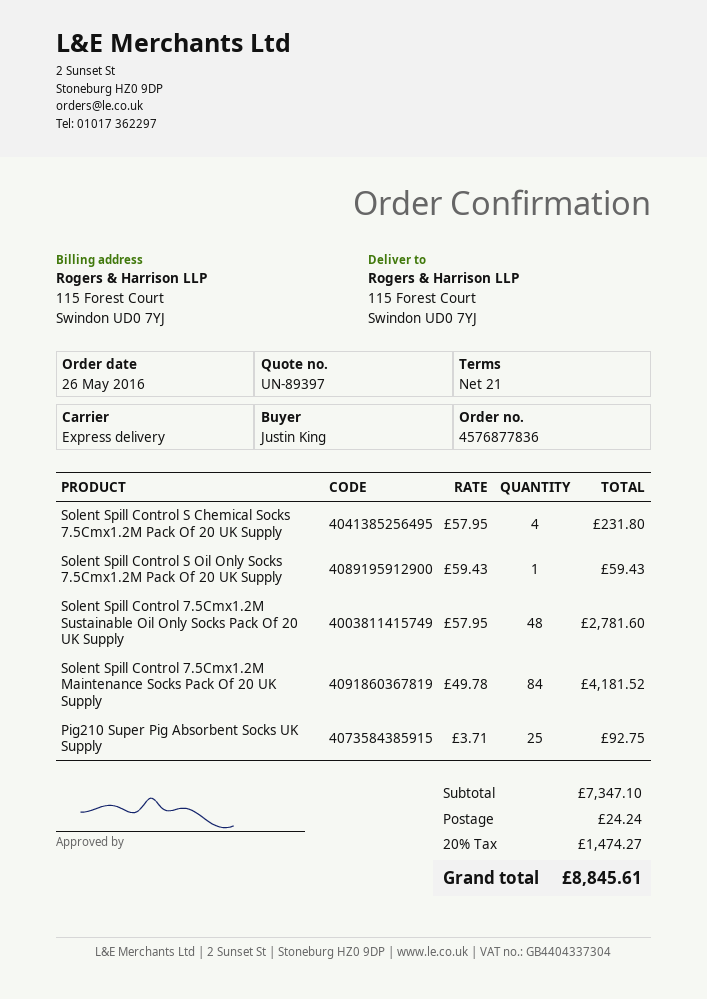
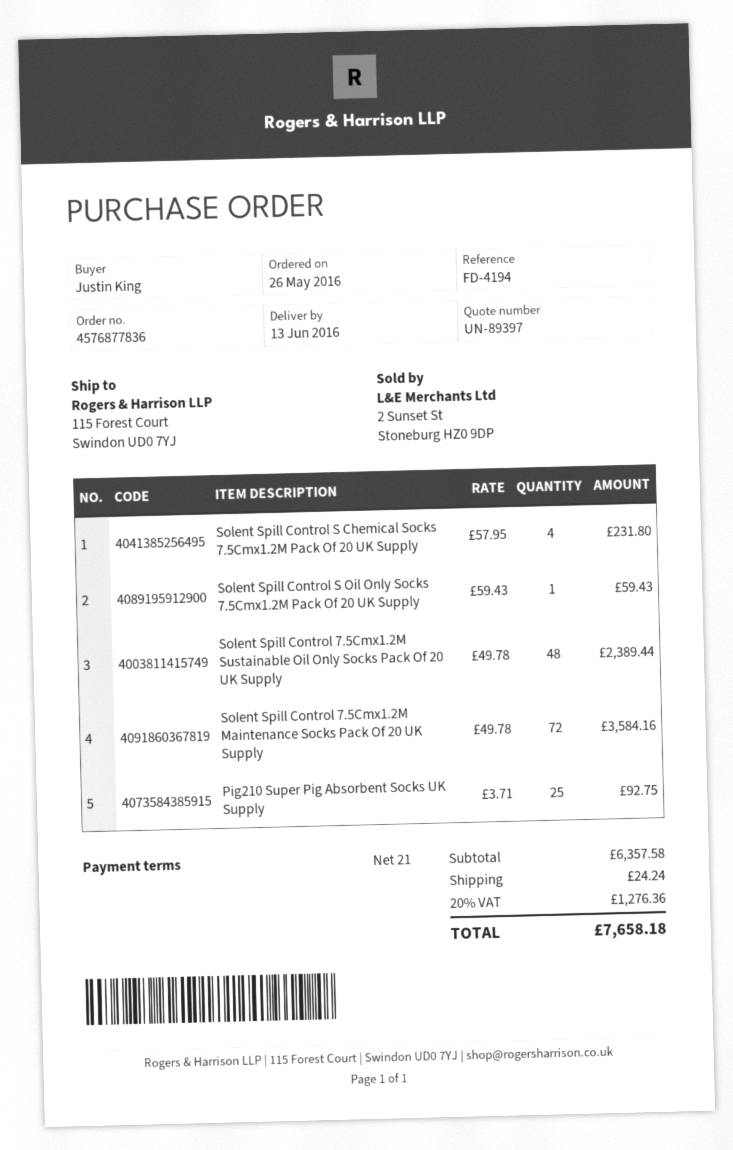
Solent Spill Control 7.5Cmx1.2M Sustainable Oil Only Socks Pack Of 20 UK Supply: 48 x 57.95 = 2781.60 -> 48 x 49.78 = 2389.44
Solent Spill Control 7.5Cmx1.2M Maintenance Socks Pack Of 20 UK Supply: 84 x 49.78 = 4181.52 -> 72 x 49.78 = 3584.16
subtotal: 7347.10 -> 6357.58
tax: 20% = 1474.27 -> 20% = 1276.36
total: 8845.61 -> 7658.18

